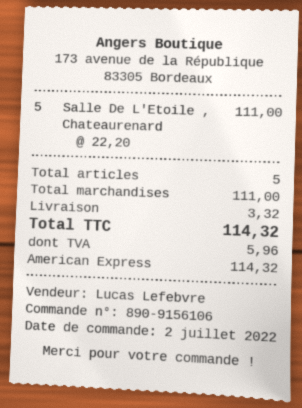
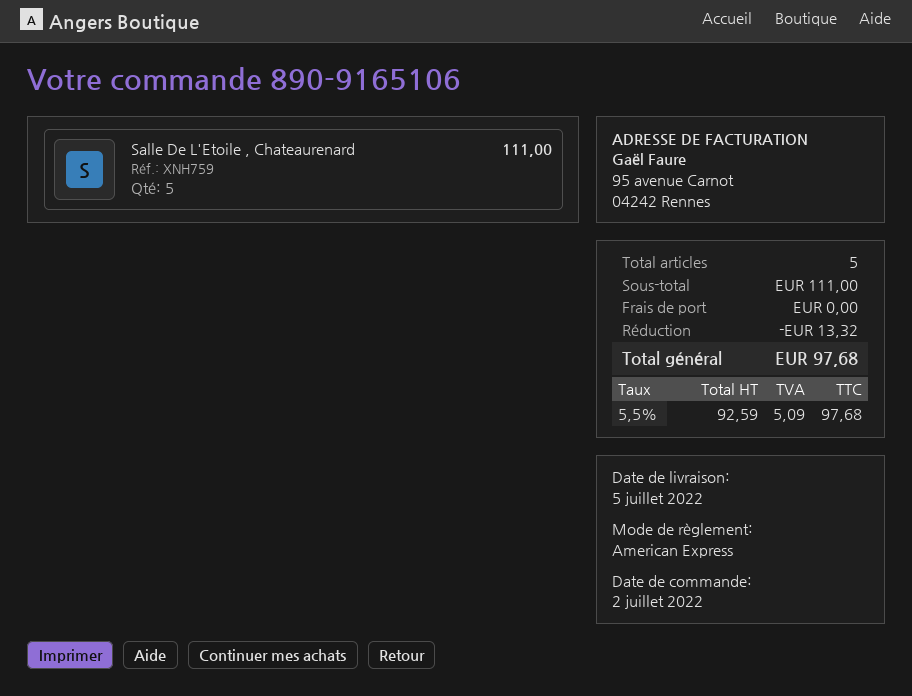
order number: 890-9156106 -> 890-9165106
discount: none -> 13.32
shipping: 3.32 -> 0.00
tax: 5.96 -> 5.09
total: 114.32 -> 97.68

